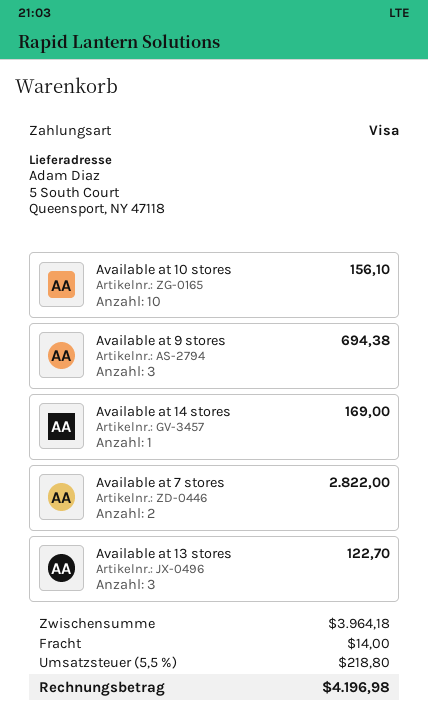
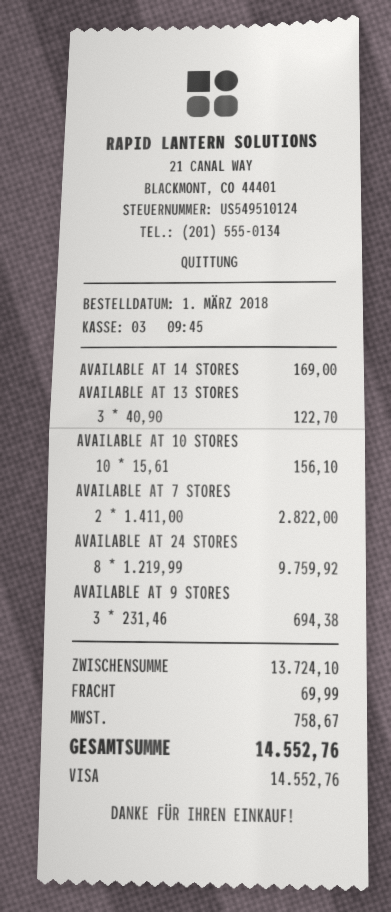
AVAILABLE AT 24 STORES: none -> 8 for 9759.92
subtotal: 3964.18 -> 13724.10
shipping: 14.00 -> 69.99
tax: 218.80 -> 758.67
total: 4196.98 -> 14552.76

